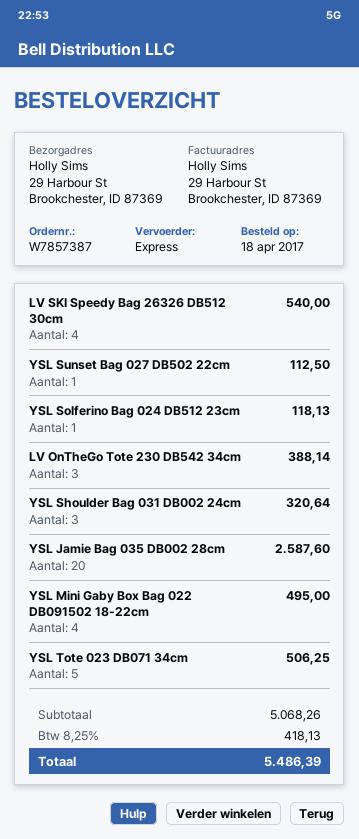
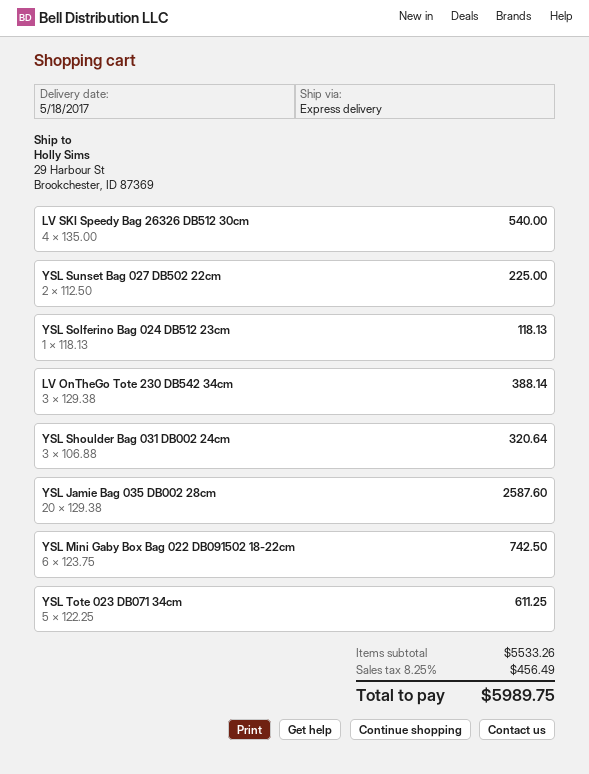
YSL Sunset Bag 027 DB502 22cm: 1 for 112.50 -> 2 for 225.00
YSL Mini Gaby Box Bag 022 DB091502 18-22cm: 4 for 495.00 -> 6 for 742.50
YSL Tote 023 DB071 34cm: 5 for 506.25 -> 5 for 611.25
subtotal: 5068.26 -> 5533.26
tax: 8.25% = 418.13 -> 8.25% = 456.49
total: 5486.39 -> 5989.75

